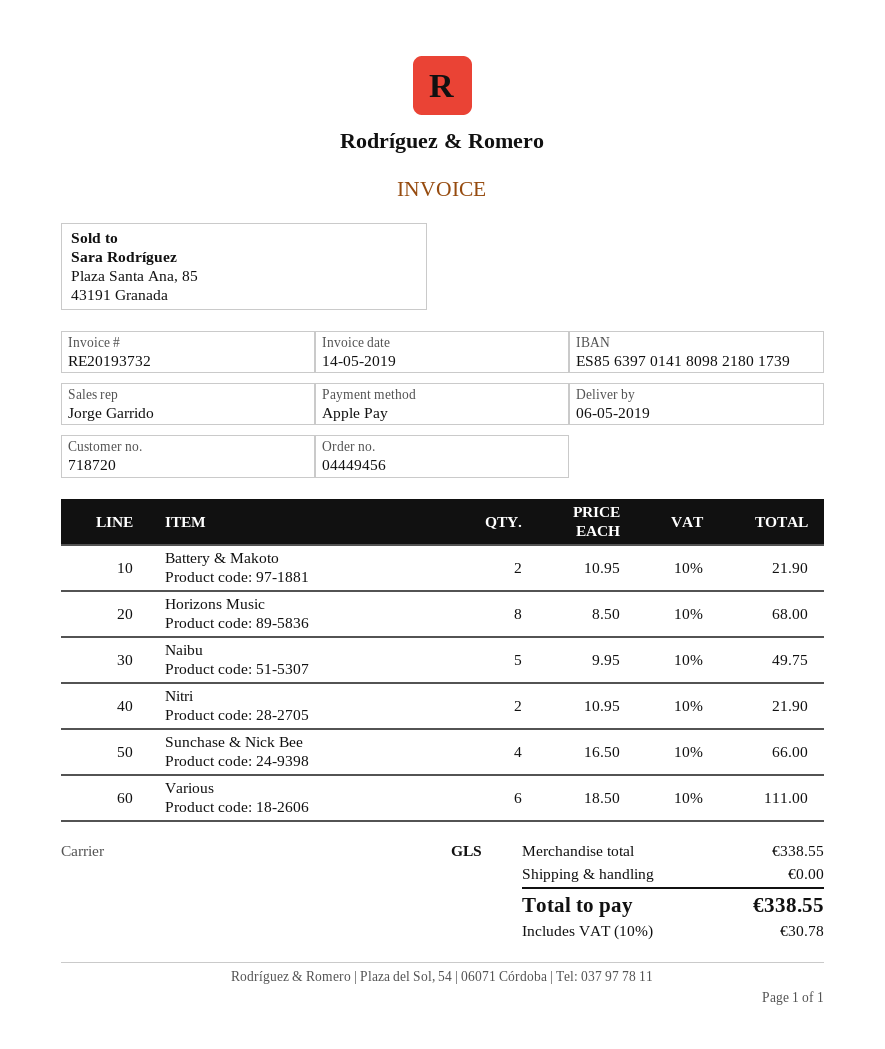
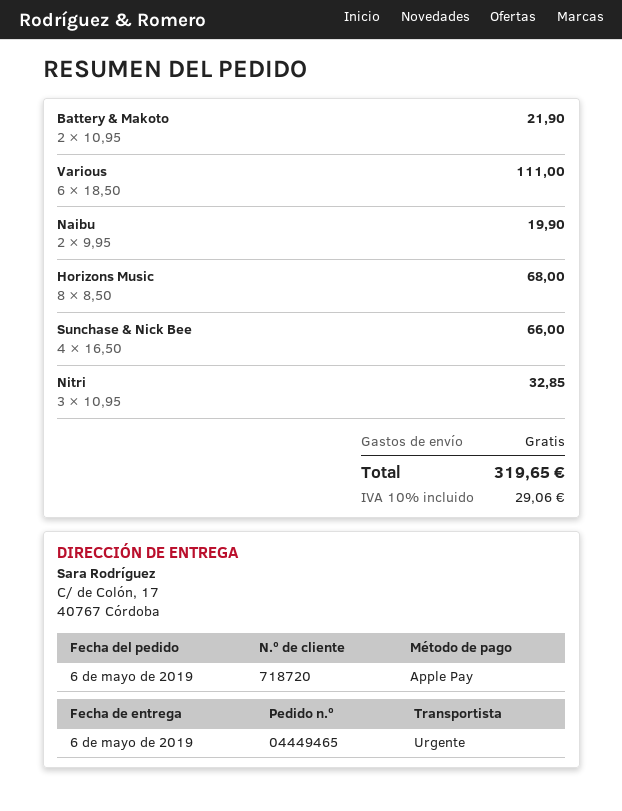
order number: 04449456 -> 04449465
shipping method: GLS -> express
Naibu: 5 x 9.95 = 49.75 -> 2 x 9.95 = 19.90
Nitri: 2 x 10.95 = 21.90 -> 3 x 10.95 = 32.85
tax: 10% = 30.78 -> 10% = 29.06
total: 338.55 -> 319.65

